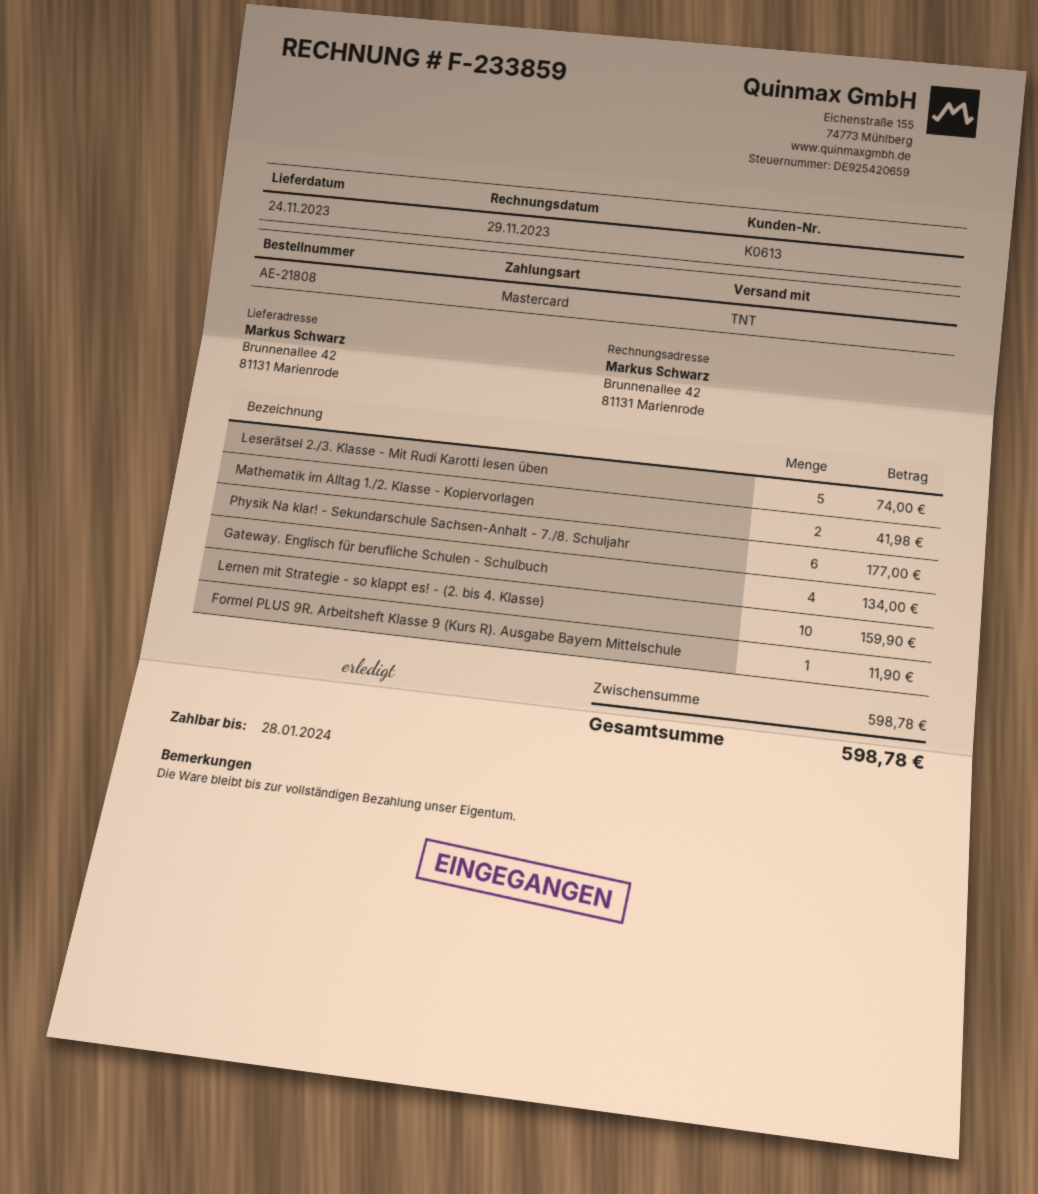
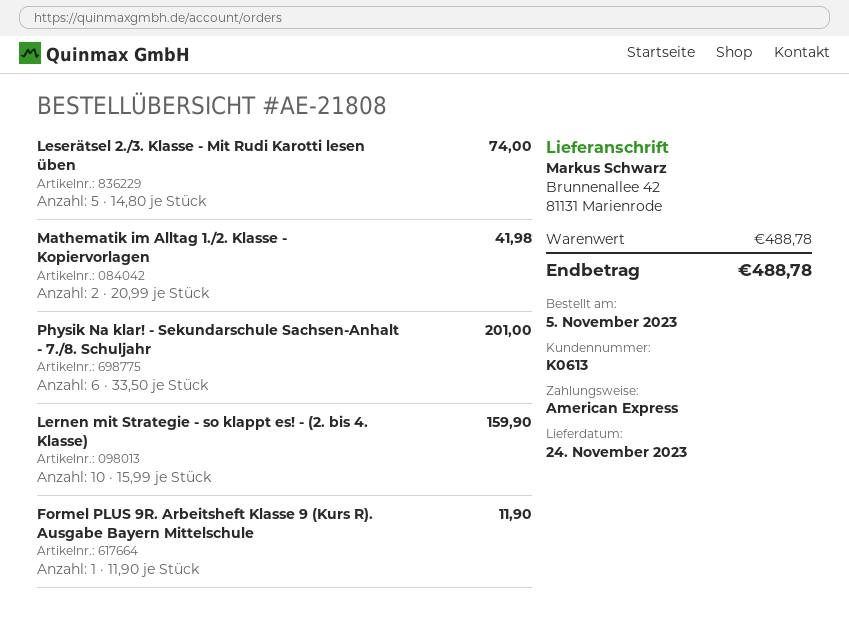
payment method: Mastercard -> American Express
Physik Na klar! - Sekundarschule Sachsen-Anhalt - 7./8. Schuljahr: 6 for 177.00 -> 6 for 201.00
Gateway. Englisch für berufliche Schulen - Schulbuch: 4 for 134.00 -> none
subtotal: 598.78 -> 488.78
total: 598.78 -> 488.78

